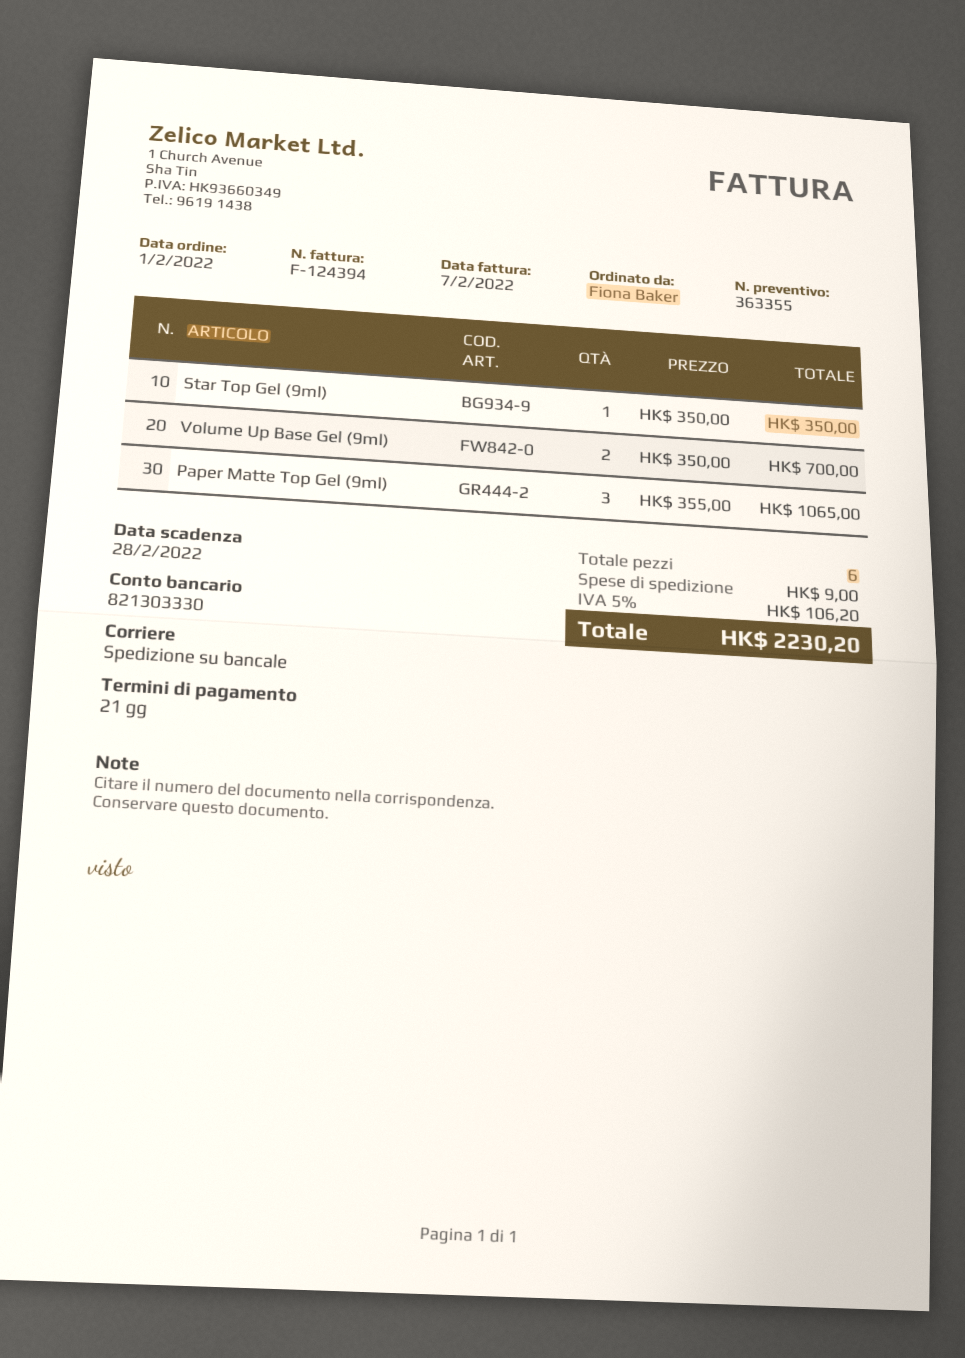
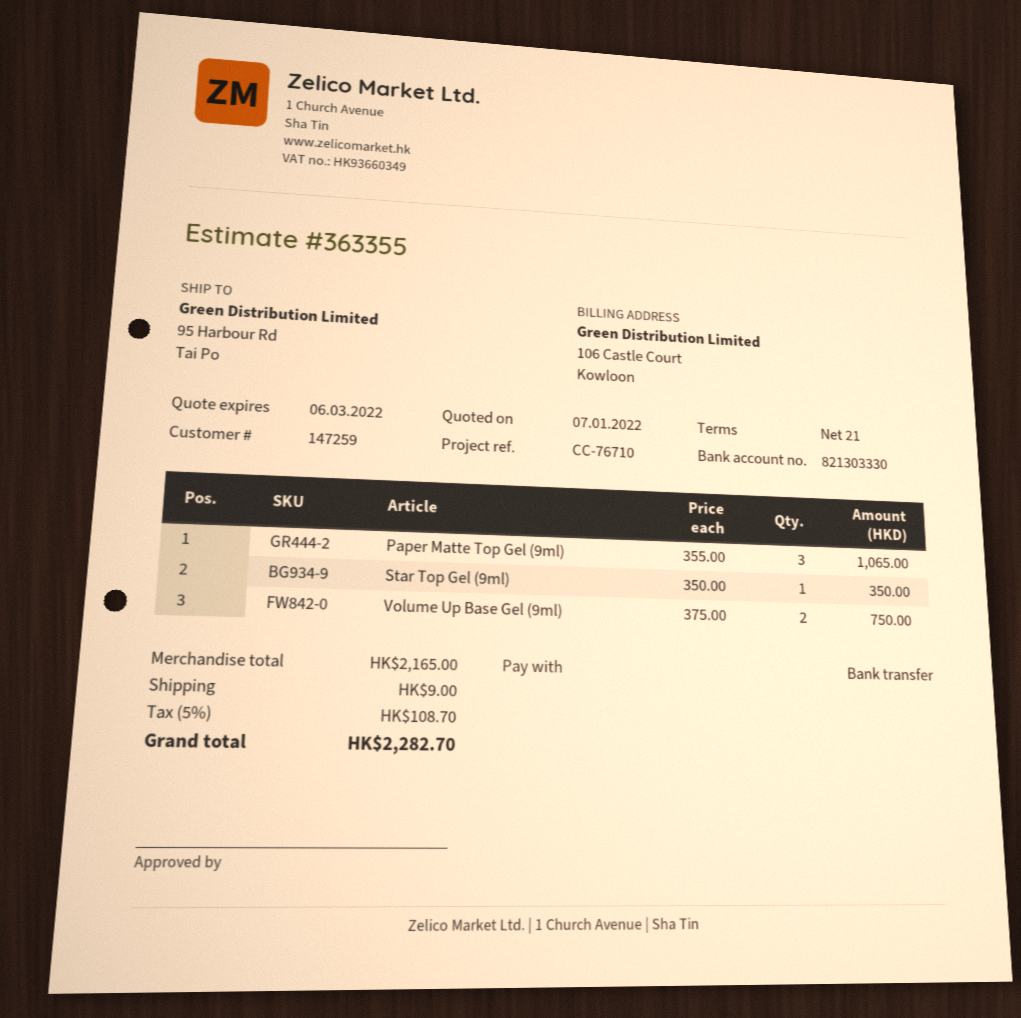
Volume Up Base Gel (9ml): 2 x 350.00 = 700.00 -> 2 x 375.00 = 750.00
tax: 5% = 106.20 -> 5% = 108.70
total: 2230.20 -> 2282.70

